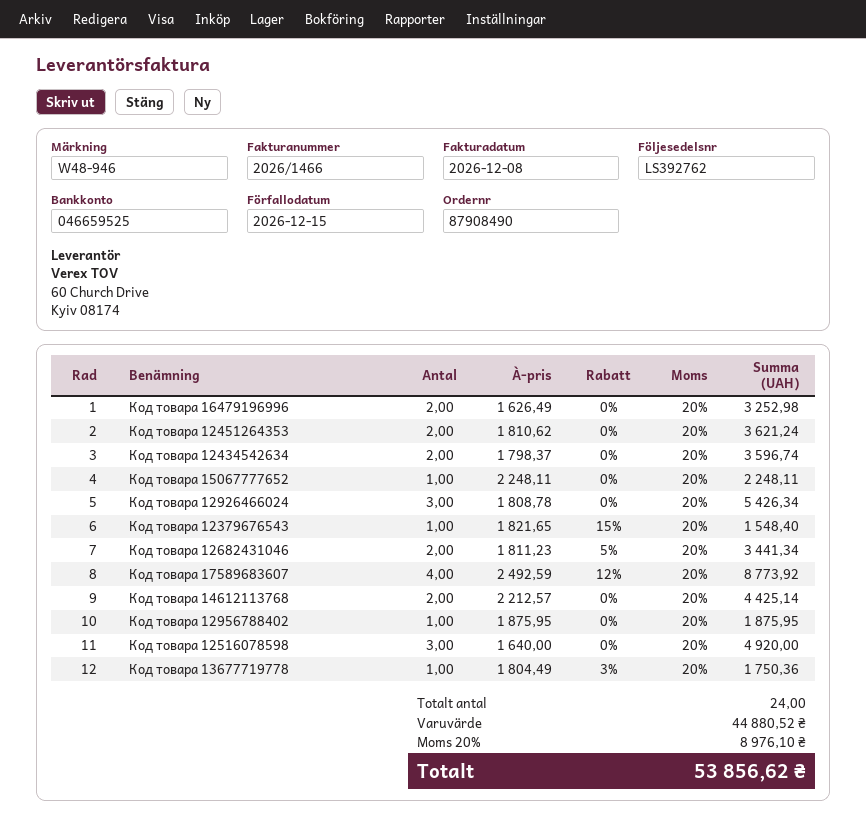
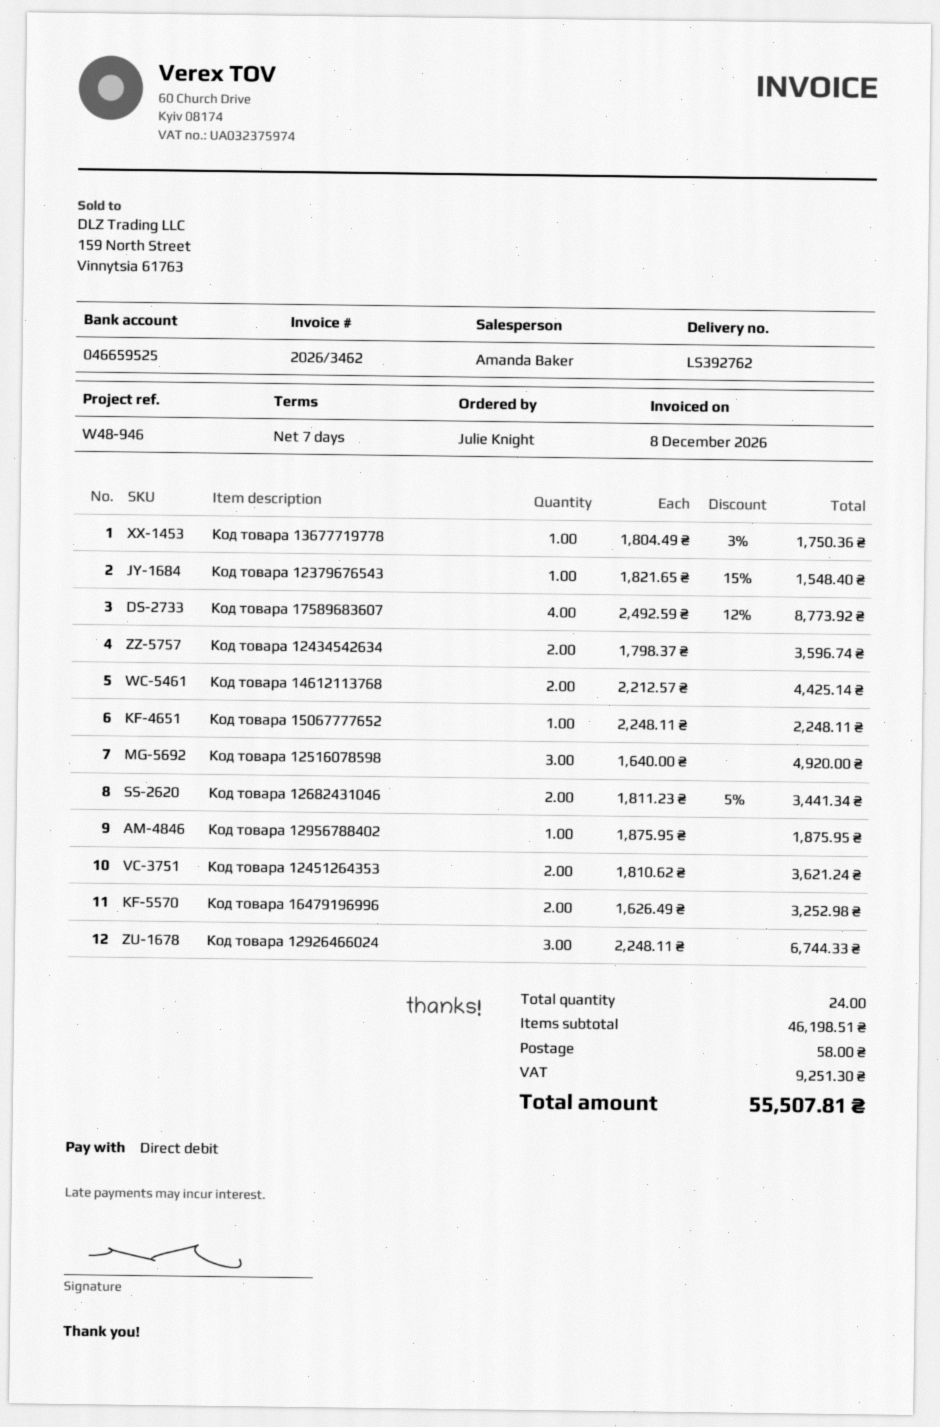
invoice number: 2026/1466 -> 2026/3462
Код товара 12926466024: 3 x 1808.78 = 5426.34 -> 3 x 2248.11 = 6744.33
subtotal: 44880.52 -> 46198.51
shipping: none -> 58.00
tax: 8976.10 -> 9251.30
total: 53856.62 -> 55507.81

